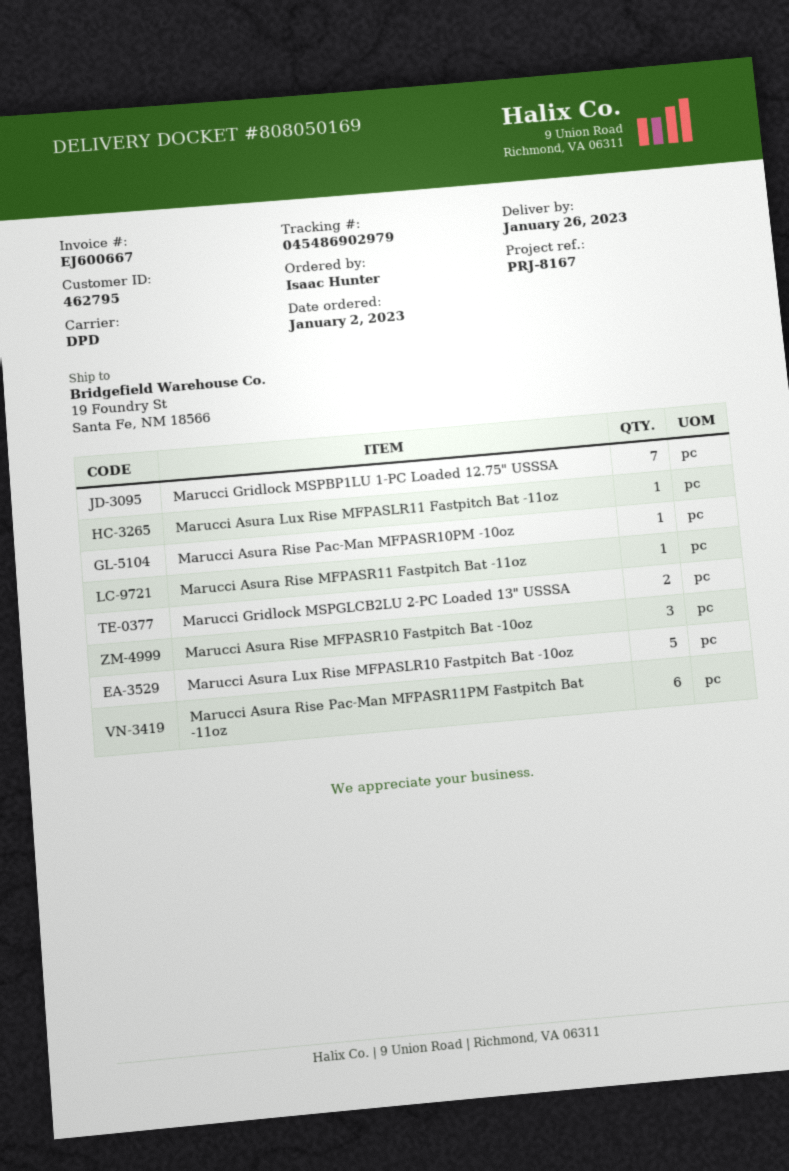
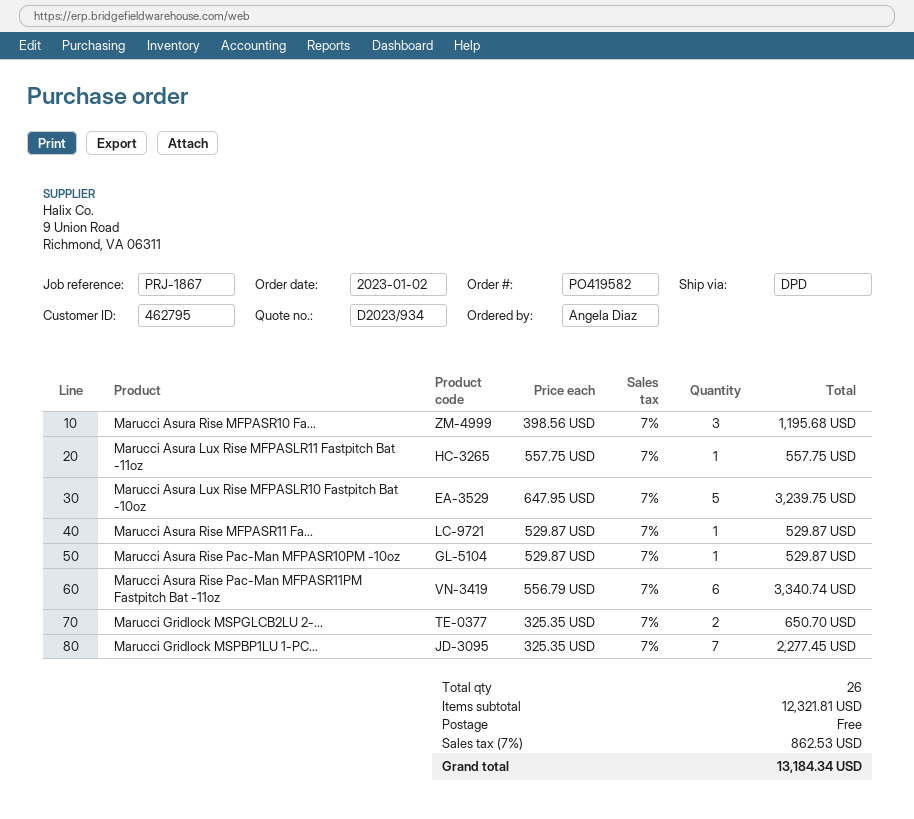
reference: PRJ-8167 -> PRJ-1867
ordered by: Isaac Hunter -> Angela Diaz

